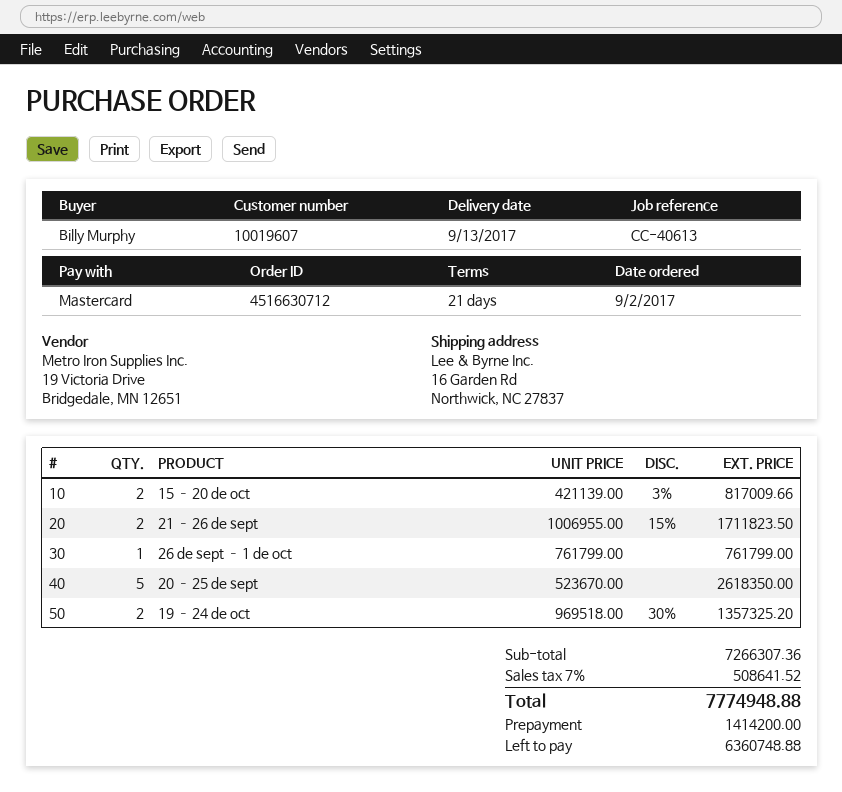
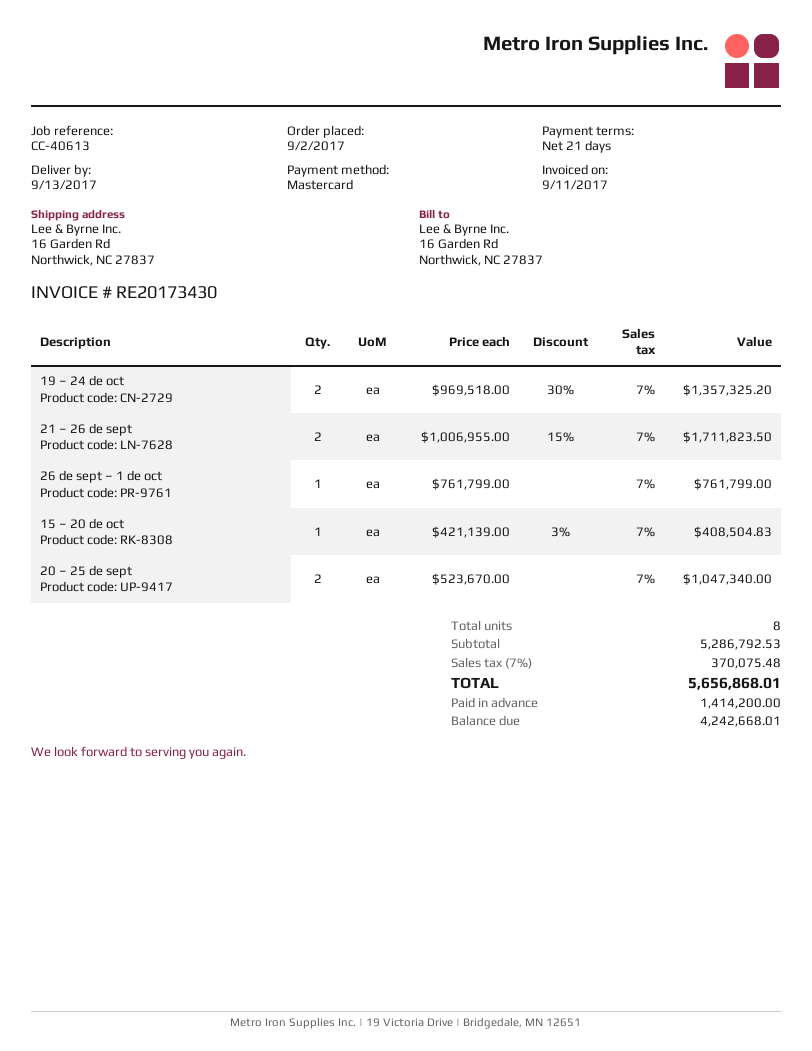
15 – 20 de oct: 2 x 421139.00 - 3% = 817009.66 -> 1 x 421139.00 - 3% = 408504.83
20 – 25 de sept: 5 x 523670.00 = 2618350.00 -> 2 x 523670.00 = 1047340.00
subtotal: 7266307.36 -> 5286792.53
tax: 7% = 508641.52 -> 7% = 370075.48
total: 7774948.88 -> 5656868.01
balance: 6360748.88 -> 4242668.01

